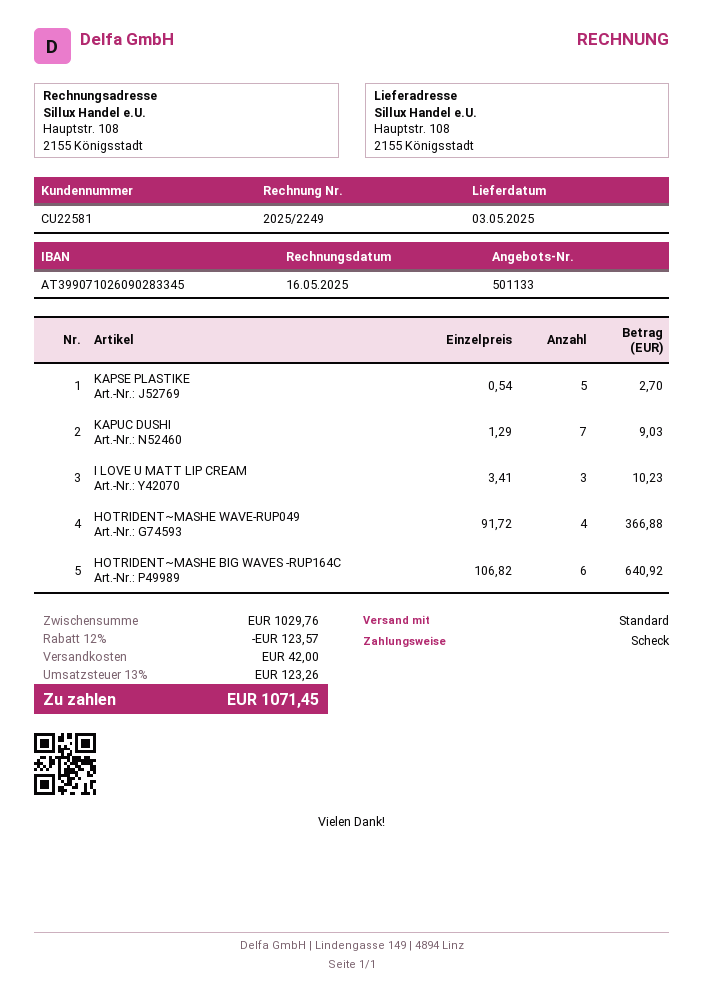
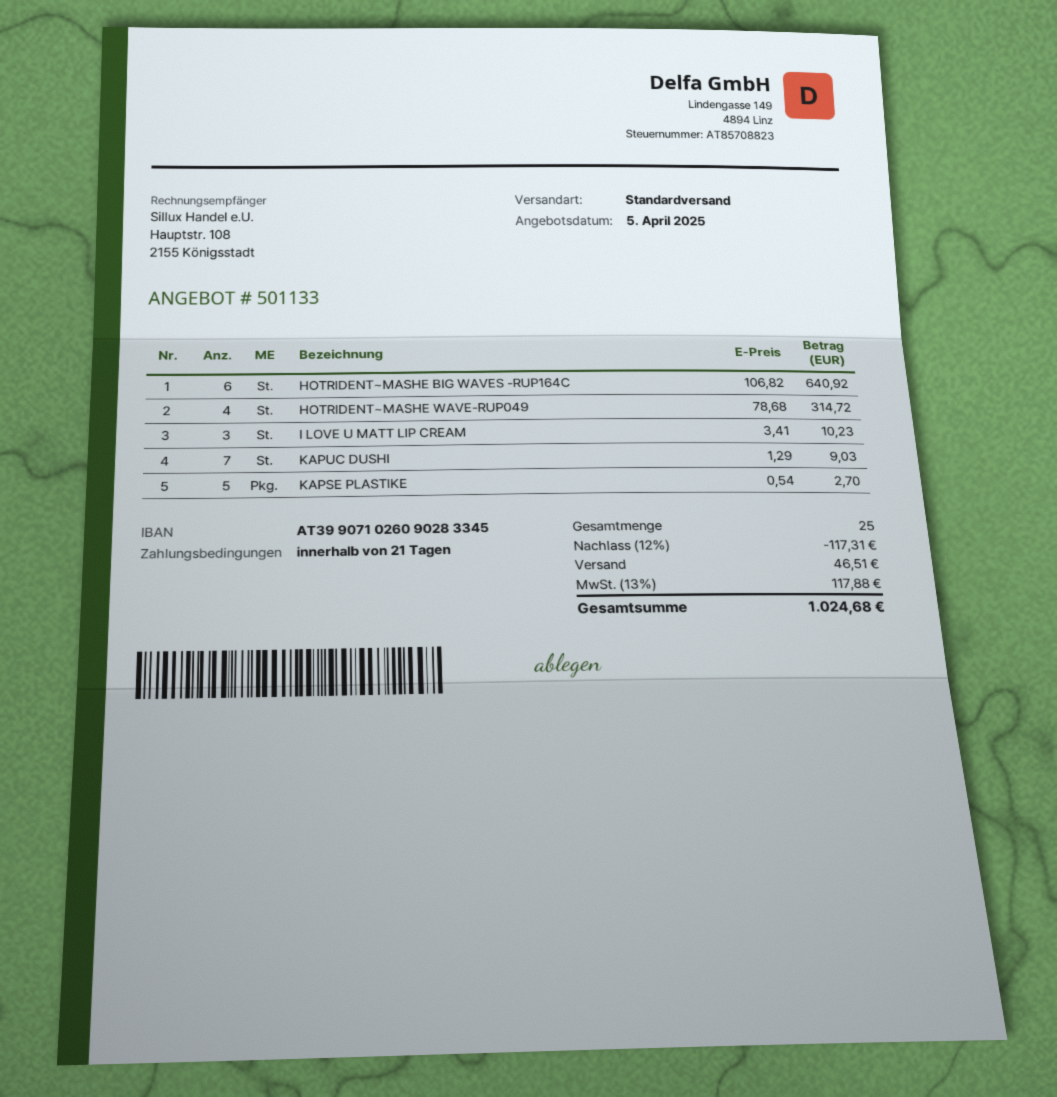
HOTRIDENT~MASHE WAVE-RUP049: 4 x 91.72 = 366.88 -> 4 x 78.68 = 314.72
discount: 12% = 123.57 -> 12% = 117.31
shipping: 42.00 -> 46.51
tax: 13% = 123.26 -> 13% = 117.88
total: 1071.45 -> 1024.68

